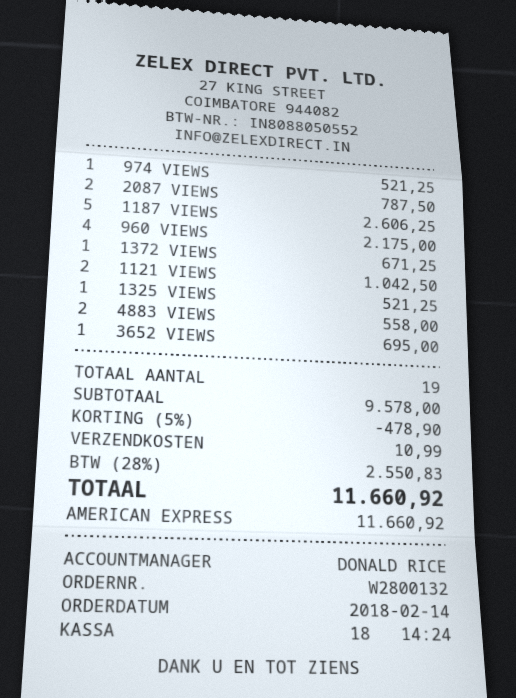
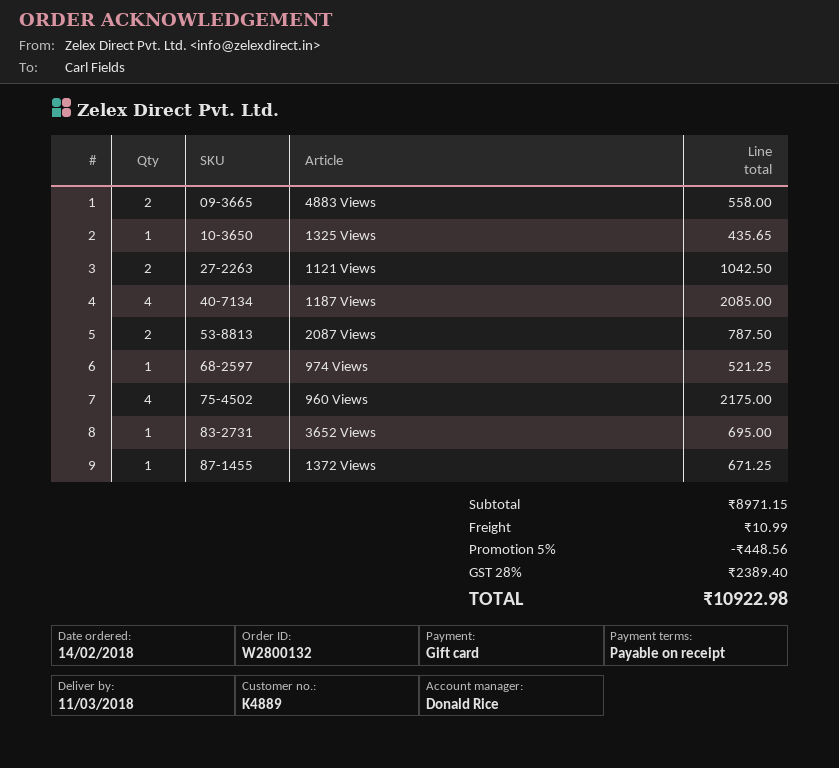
payment method: American Express -> gift card
1187 VIEWS: 5 for 2606.25 -> 4 for 2085.00
1325 VIEWS: 1 for 521.25 -> 1 for 435.65
subtotal: 9578.00 -> 8971.15
discount: 5% = 478.90 -> 5% = 448.56
tax: 28% = 2550.83 -> 28% = 2389.40
total: 11660.92 -> 10922.98

